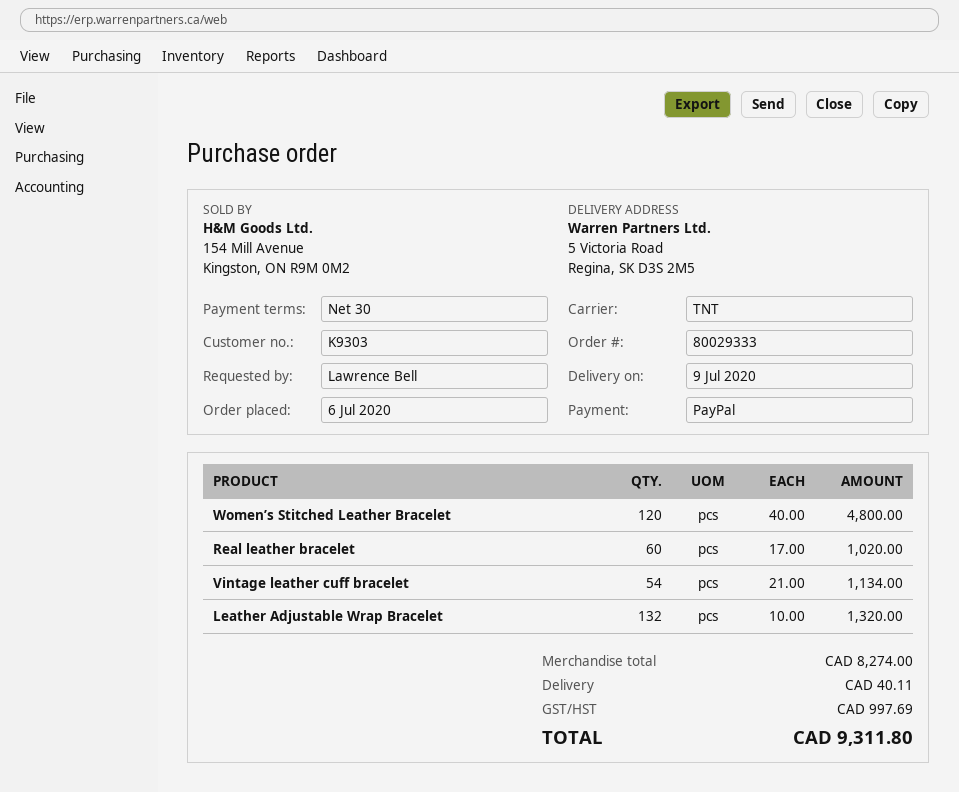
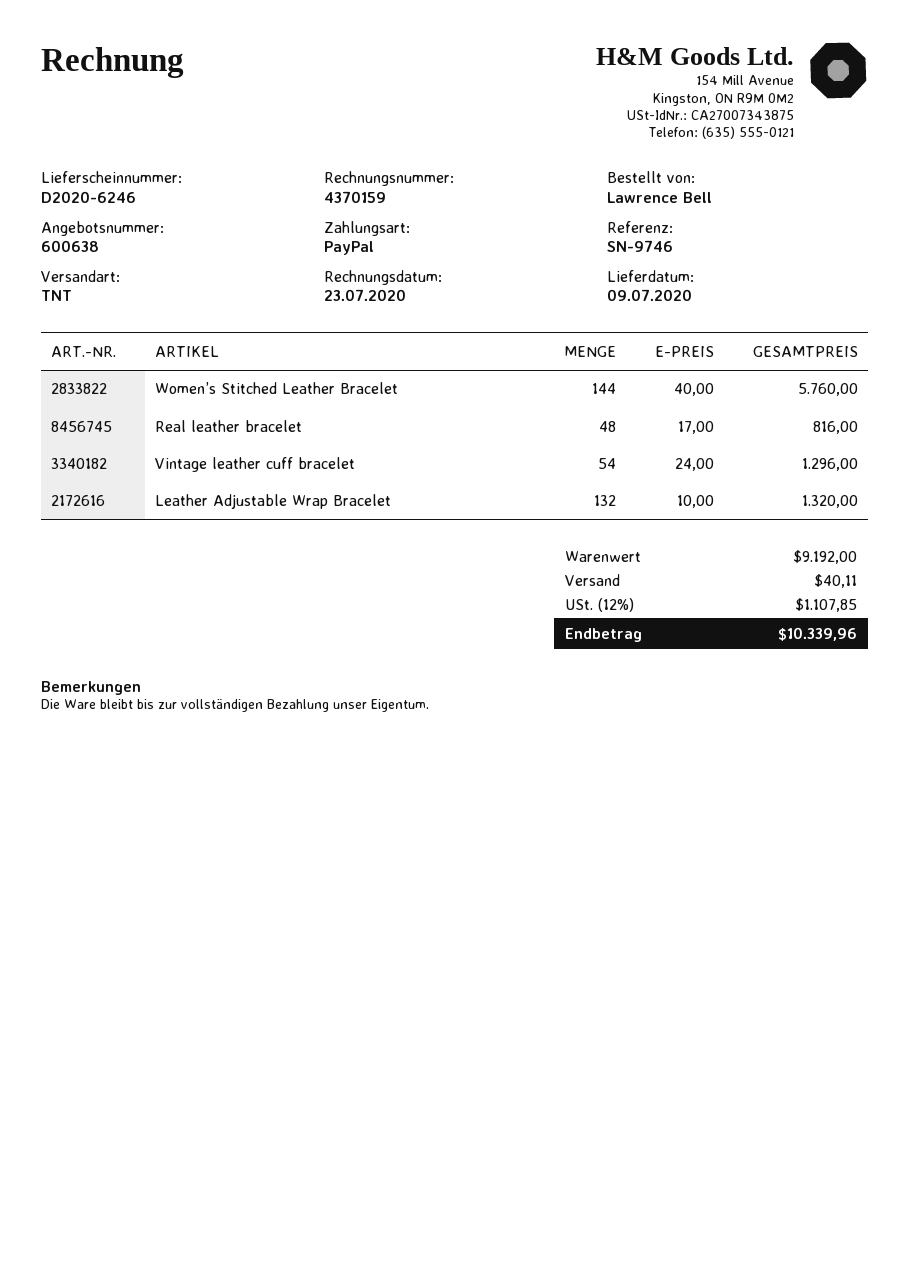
Women’s Stitched Leather Bracelet: 120 x 40.00 = 4800.00 -> 144 x 40.00 = 5760.00
Real leather bracelet: 60 x 17.00 = 1020.00 -> 48 x 17.00 = 816.00
Vintage leather cuff bracelet: 54 x 21.00 = 1134.00 -> 54 x 24.00 = 1296.00
subtotal: 8274.00 -> 9192.00
tax: 997.69 -> 1107.85
total: 9311.80 -> 10339.96

